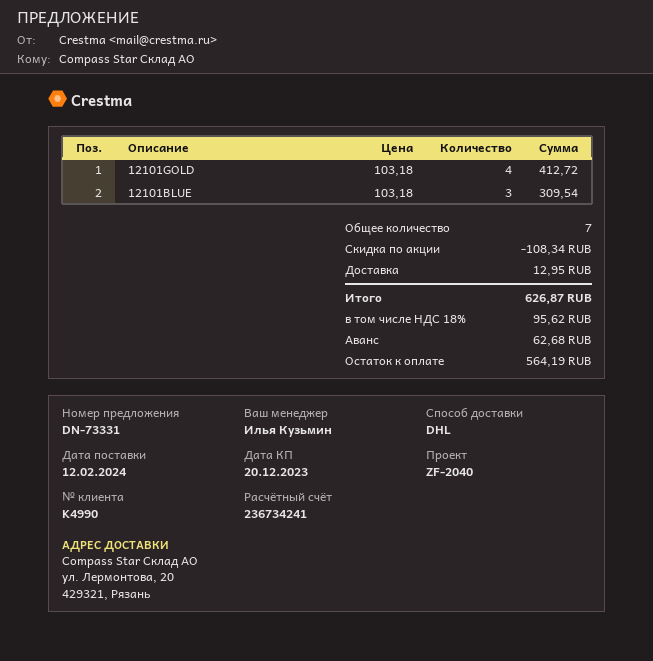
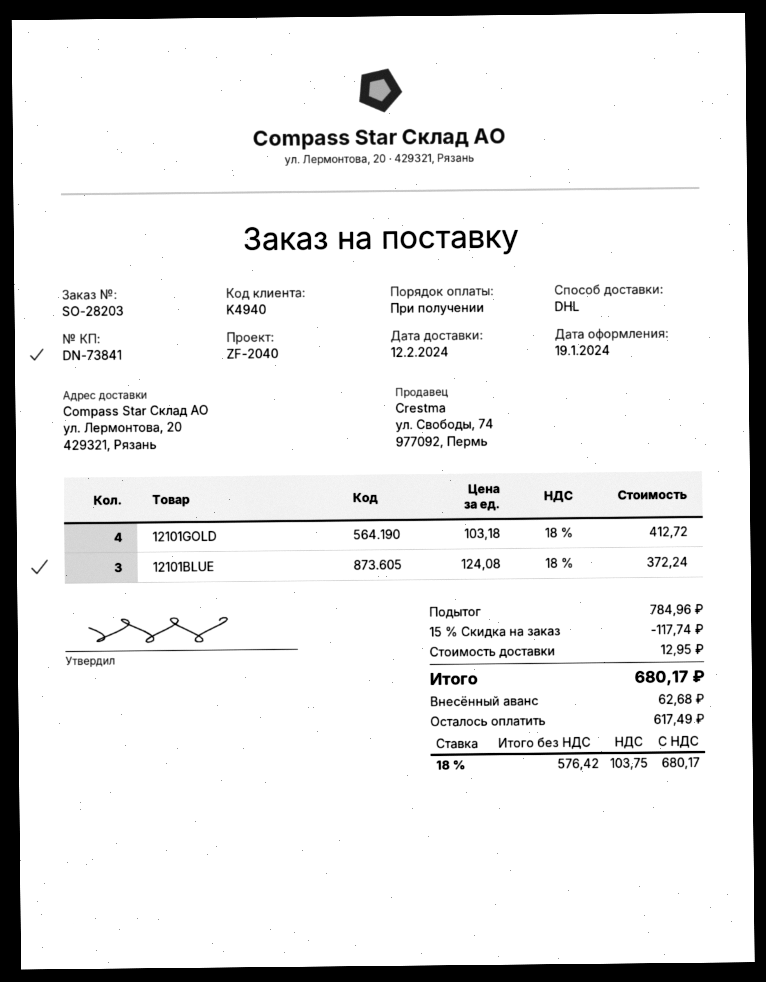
quote number: DN-73331 -> DN-73841
customer number: K4990 -> K4940
12101BLUE: 3 x 103.18 = 309.54 -> 3 x 124.08 = 372.24
discount: 108.34 -> 117.74
tax: 18% = 95.62 -> 18% = 103.75
total: 626.87 -> 680.17
balance: 564.19 -> 617.49

